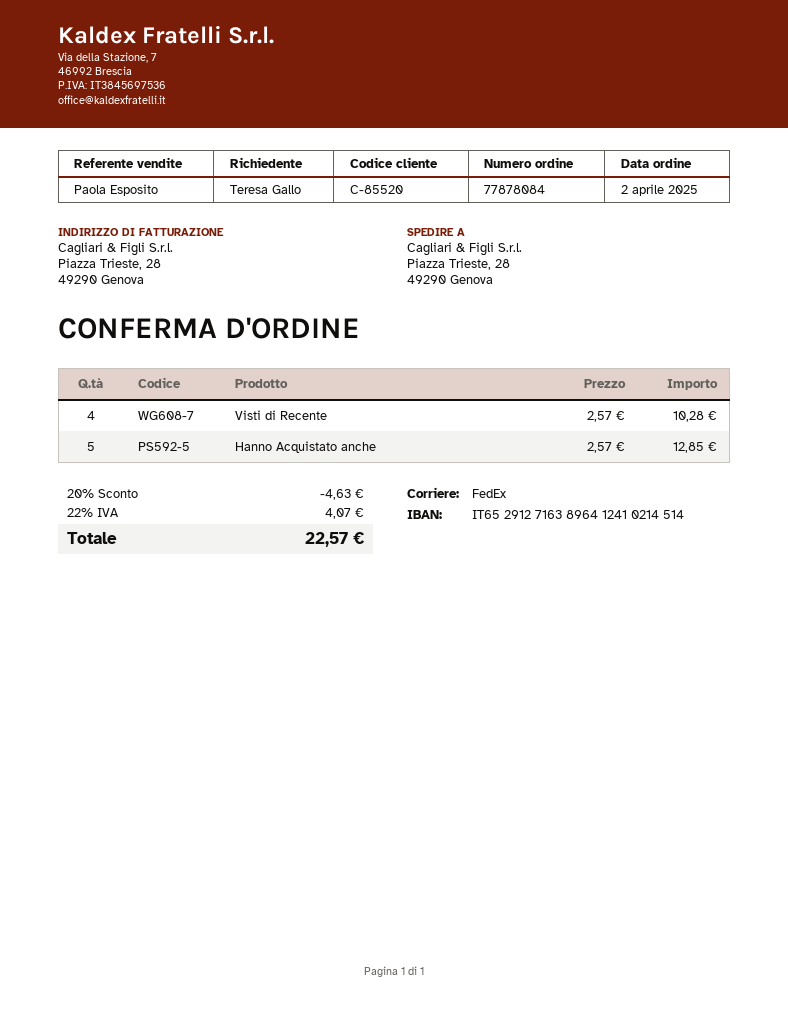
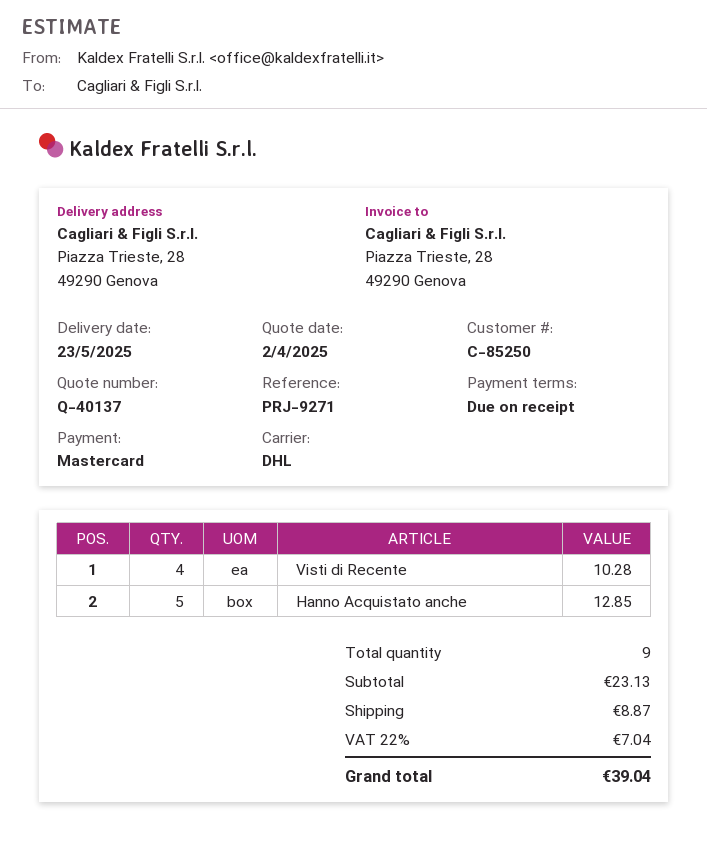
customer number: C-85520 -> C-85250
shipping method: FedEx -> DHL
discount: 20% = 4.63 -> none
shipping: none -> 8.87
tax: 22% = 4.07 -> 22% = 7.04
total: 22.57 -> 39.04

